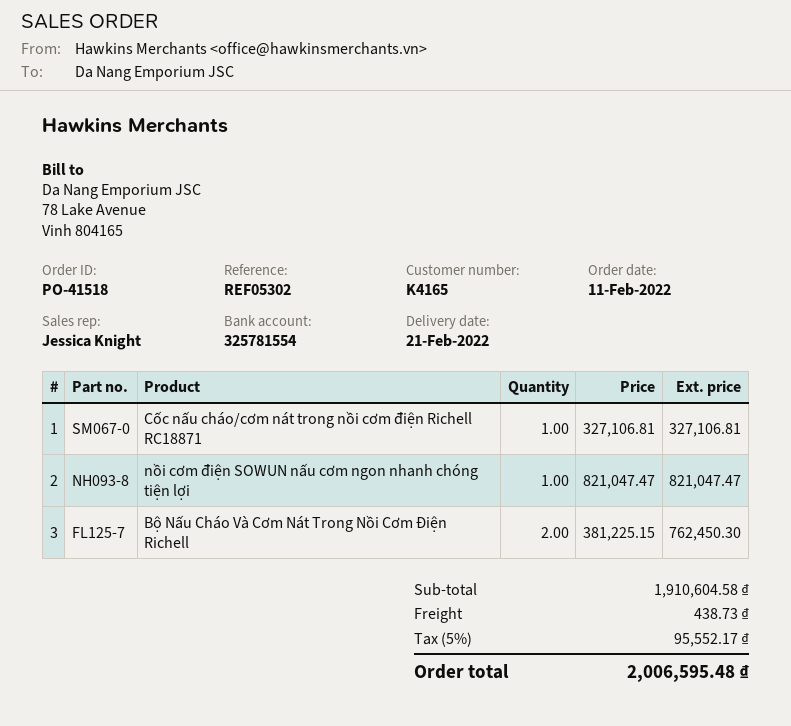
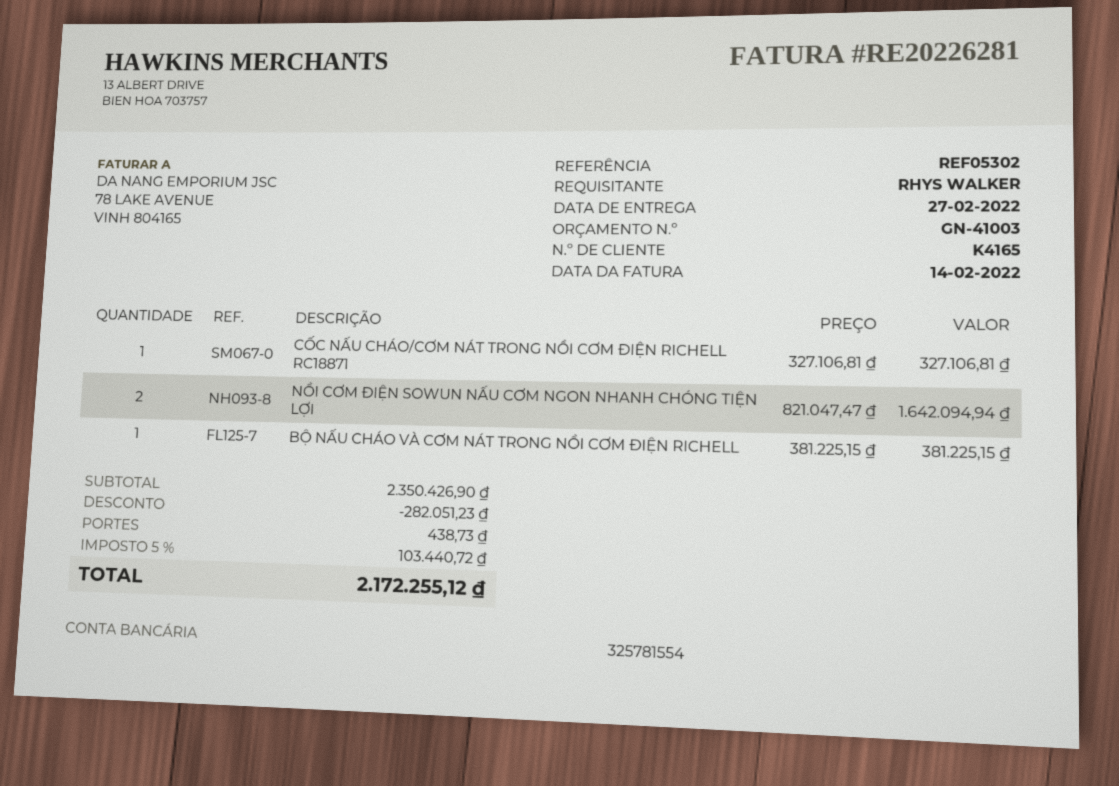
delivery date: 2022-02-21 -> 2022-02-27
nồi cơm điện SOWUN nấu cơm ngon nhanh chóng tiện lợi: 1 x 821047.47 = 821047.47 -> 2 x 821047.47 = 1642094.94
Bộ Nấu Cháo Và Cơm Nát Trong Nồi Cơm Điện Richell: 2 x 381225.15 = 762450.30 -> 1 x 381225.15 = 381225.15
subtotal: 1910604.58 -> 2350426.90
discount: none -> 282051.23
tax: 5% = 95552.17 -> 5% = 103440.72
total: 2006595.48 -> 2172255.12

